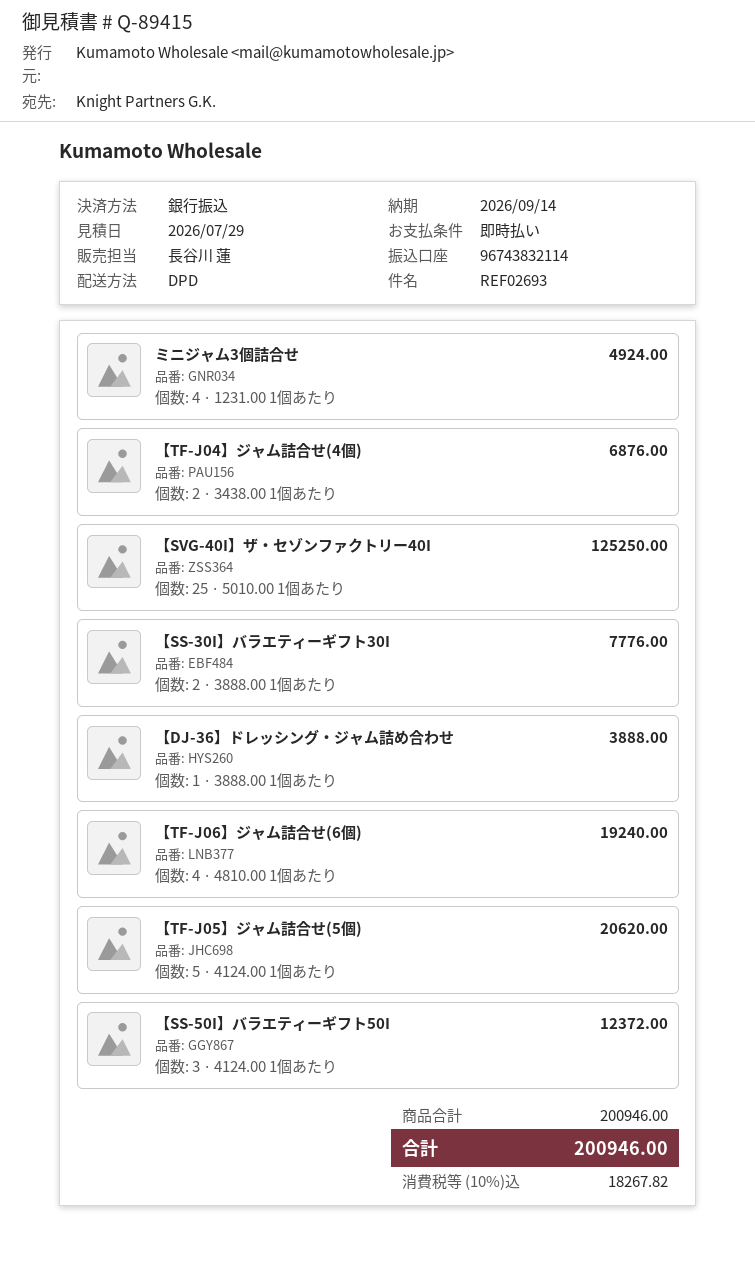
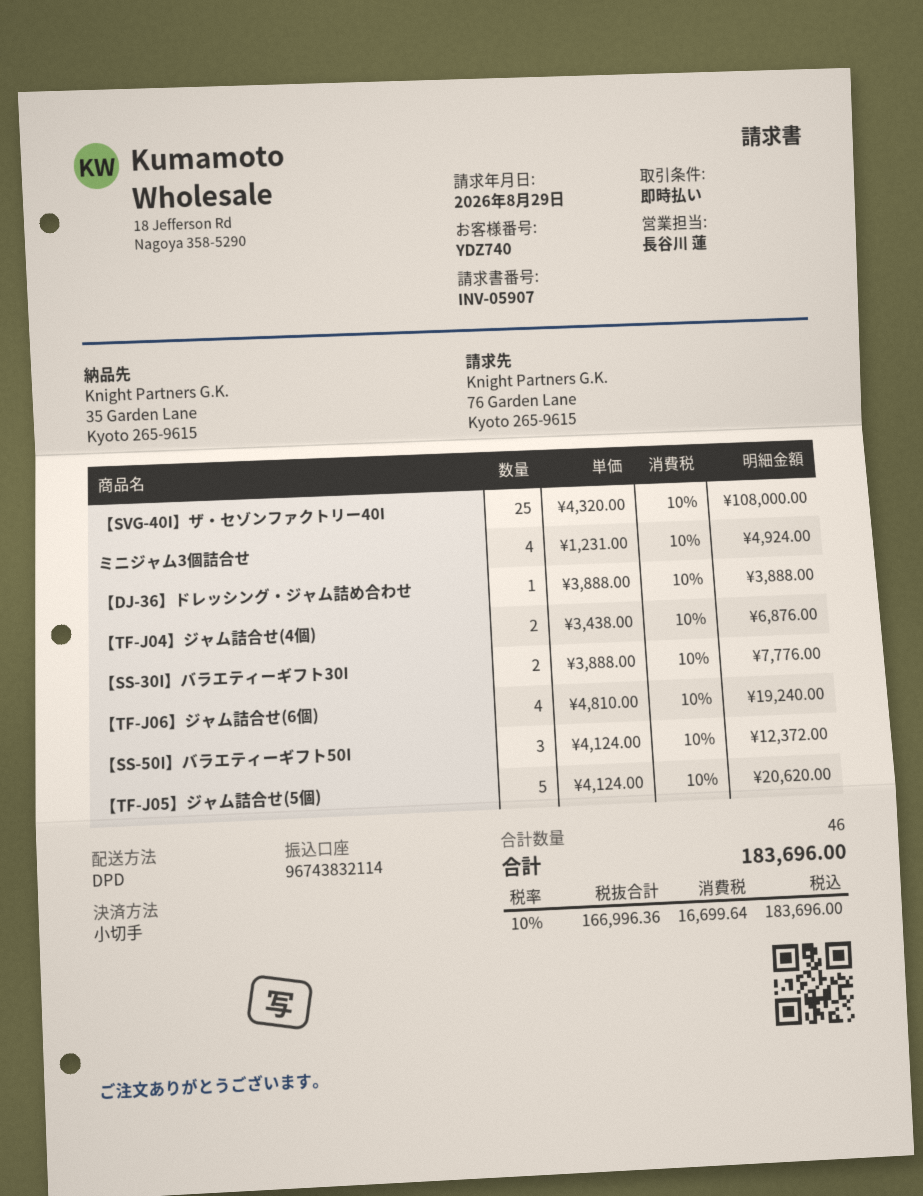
payment method: bank transfer -> cheque
【SVG-40I】ザ・セゾンファクトリー40I: 25 x 5010.00 = 125250.00 -> 25 x 4320.00 = 108000.00
tax: 10% = 18267.82 -> 10% = 16699.64
total: 200946.00 -> 183696.00

